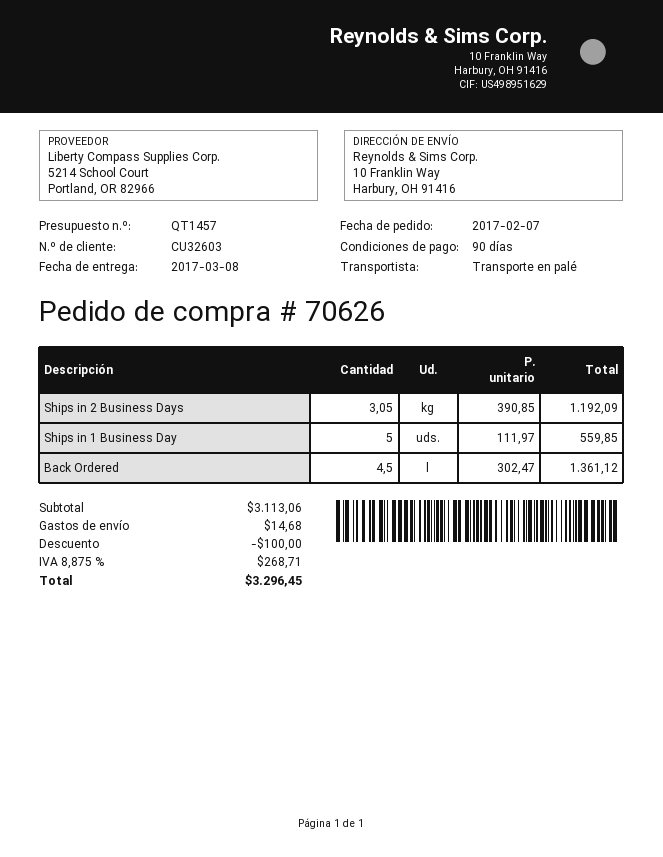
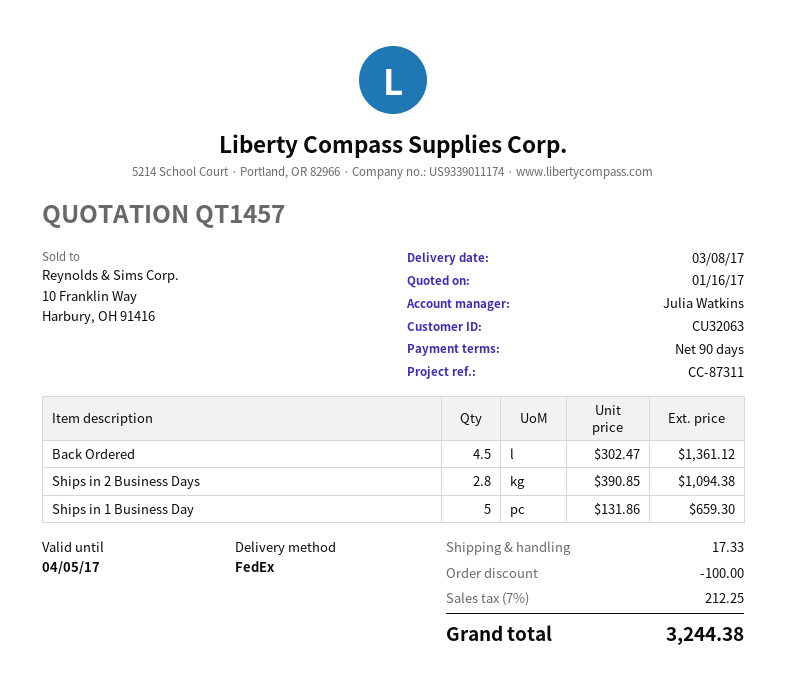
customer number: CU32603 -> CU32063
shipping method: pallet freight -> FedEx
Ships in 2 Business Days: 3.05 x 390.85 = 1192.09 -> 2.8 x 390.85 = 1094.38
Ships in 1 Business Day: 5 x 111.97 = 559.85 -> 5 x 131.86 = 659.30
shipping: 14.68 -> 17.33
tax: 8.875% = 268.71 -> 7% = 212.25
total: 3296.45 -> 3244.38

